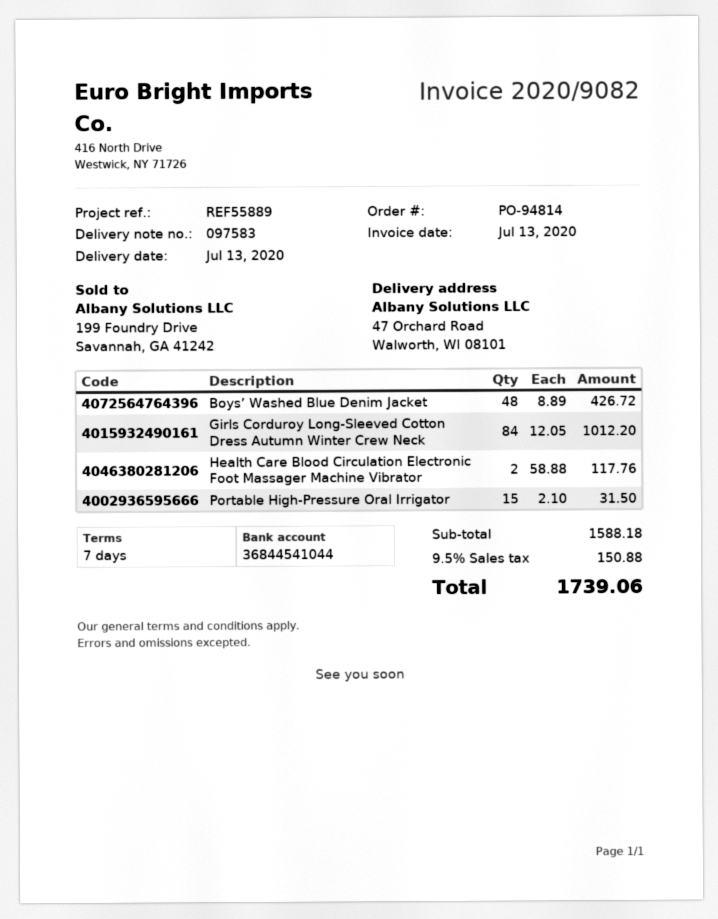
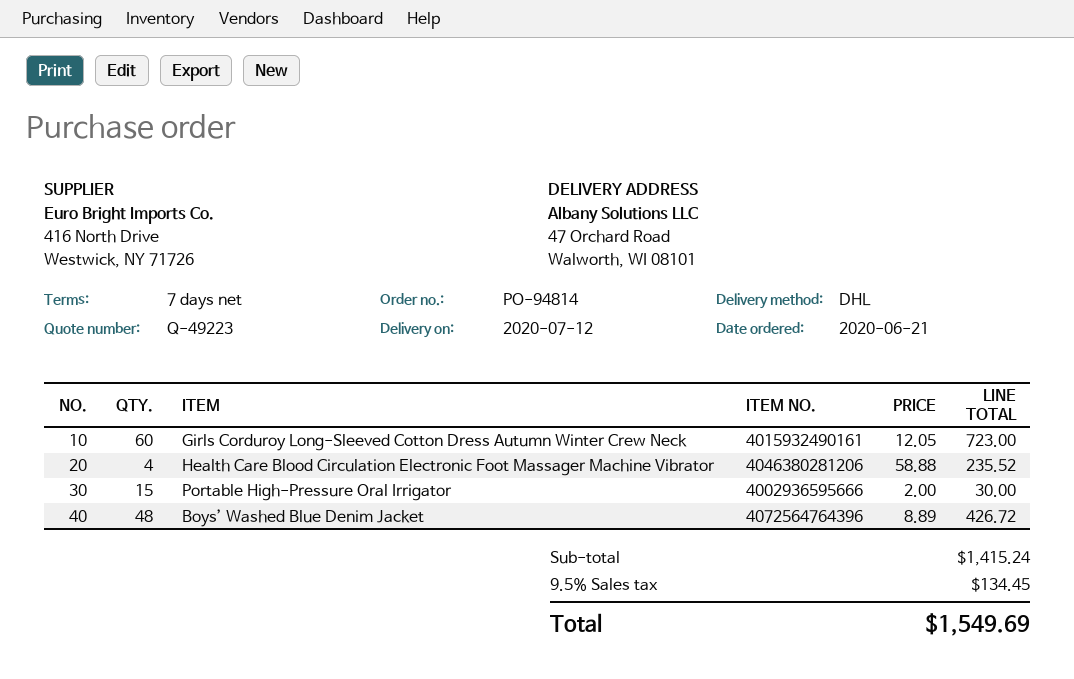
delivery date: 2020-07-13 -> 2020-07-12
Girls Corduroy Long-Sleeved Cotton Dress Autumn Winter Crew Neck: 84 x 12.05 = 1012.20 -> 60 x 12.05 = 723.00
Health Care Blood Circulation Electronic Foot Massager Machine Vibrator: 2 x 58.88 = 117.76 -> 4 x 58.88 = 235.52
Portable High-Pressure Oral Irrigator: 15 x 2.10 = 31.50 -> 15 x 2.00 = 30.00
subtotal: 1588.18 -> 1415.24
tax: 9.5% = 150.88 -> 9.5% = 134.45
total: 1739.06 -> 1549.69

